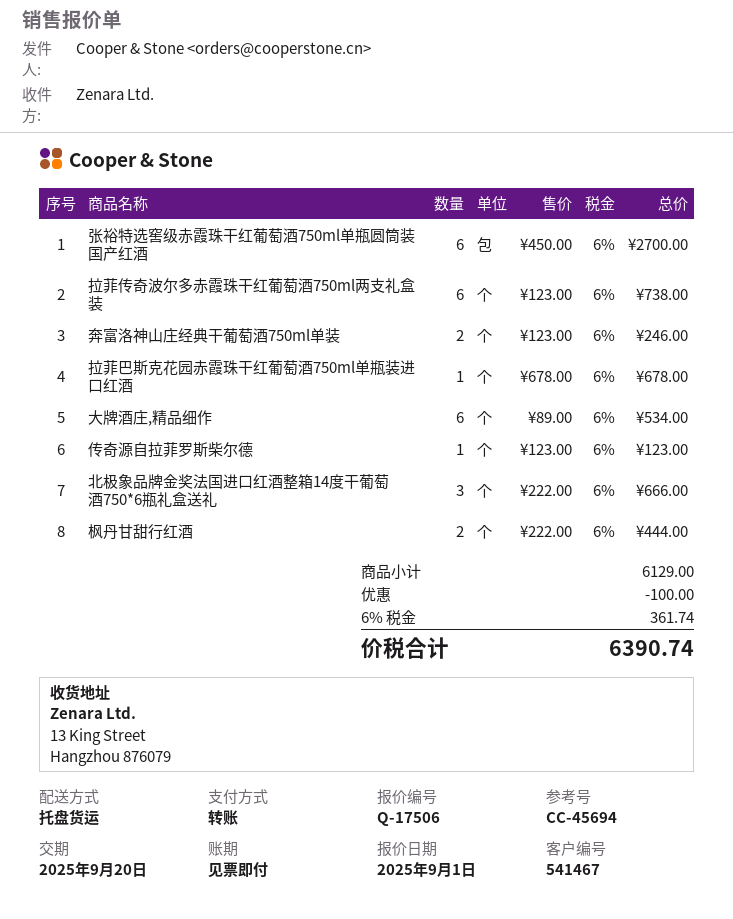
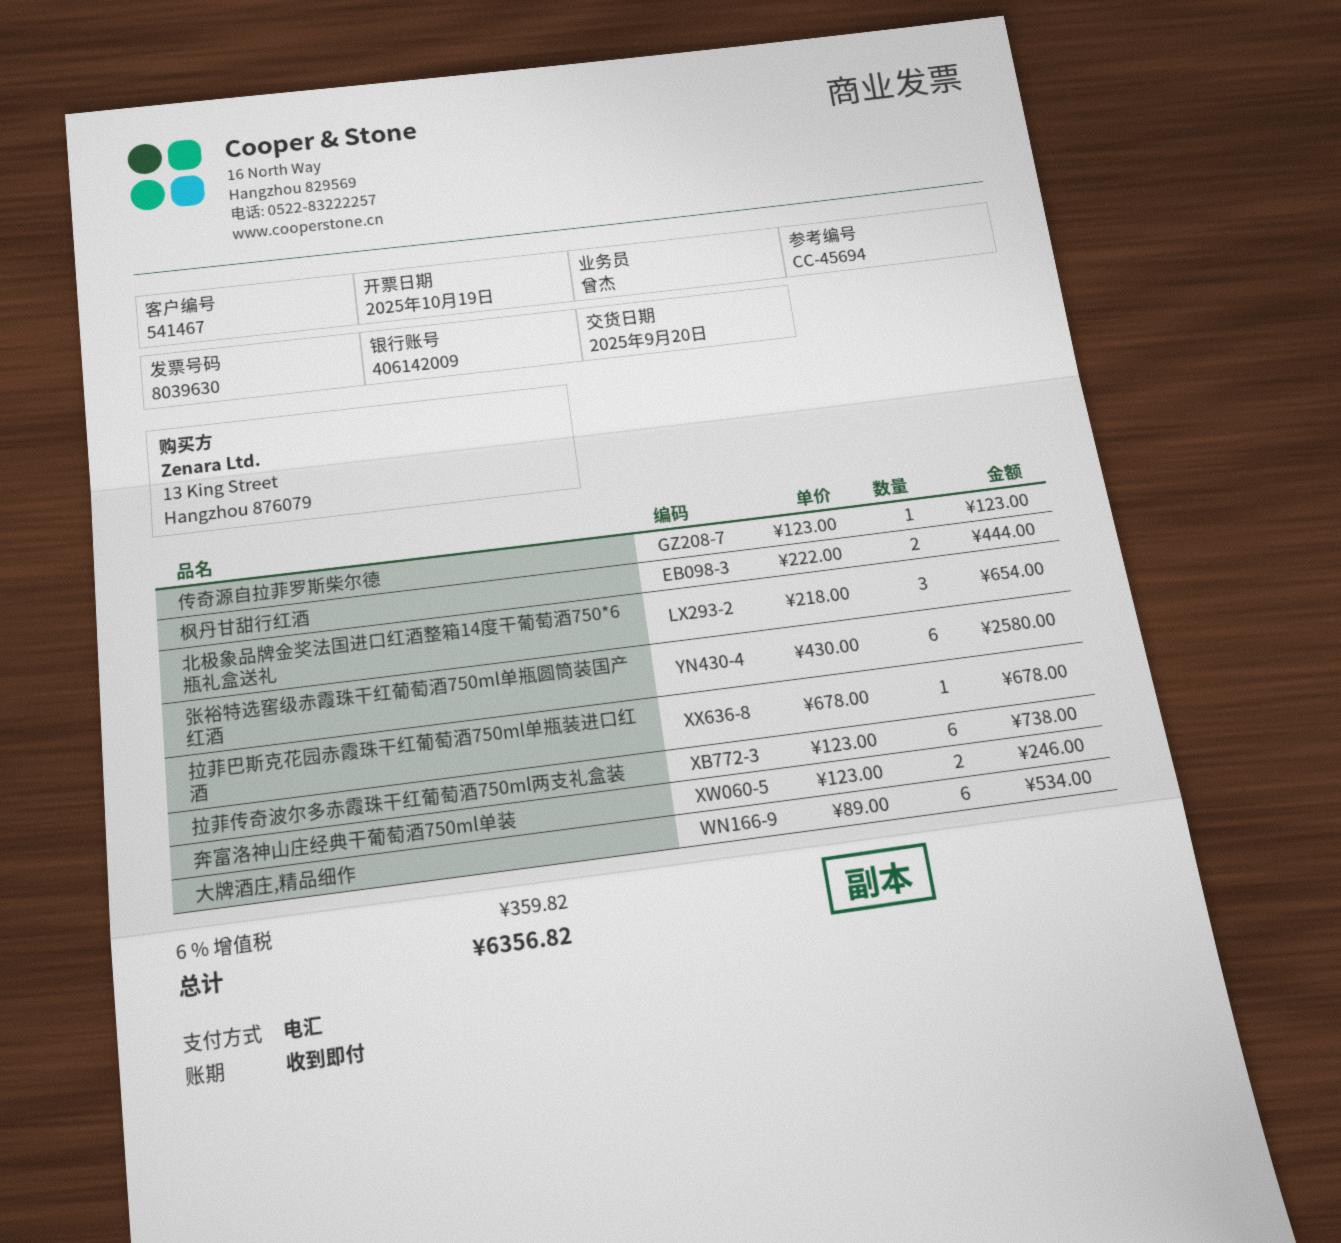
张裕特选窖级赤霞珠干红葡萄酒750ml单瓶圆筒装国产红酒: 6 x 450.00 = 2700.00 -> 6 x 430.00 = 2580.00
北极象品牌金奖法国进口红酒整箱14度干葡萄酒750*6瓶礼盒送礼: 3 x 222.00 = 666.00 -> 3 x 218.00 = 654.00
discount: 100.00 -> none
tax: 6% = 361.74 -> 6% = 359.82
total: 6390.74 -> 6356.82

